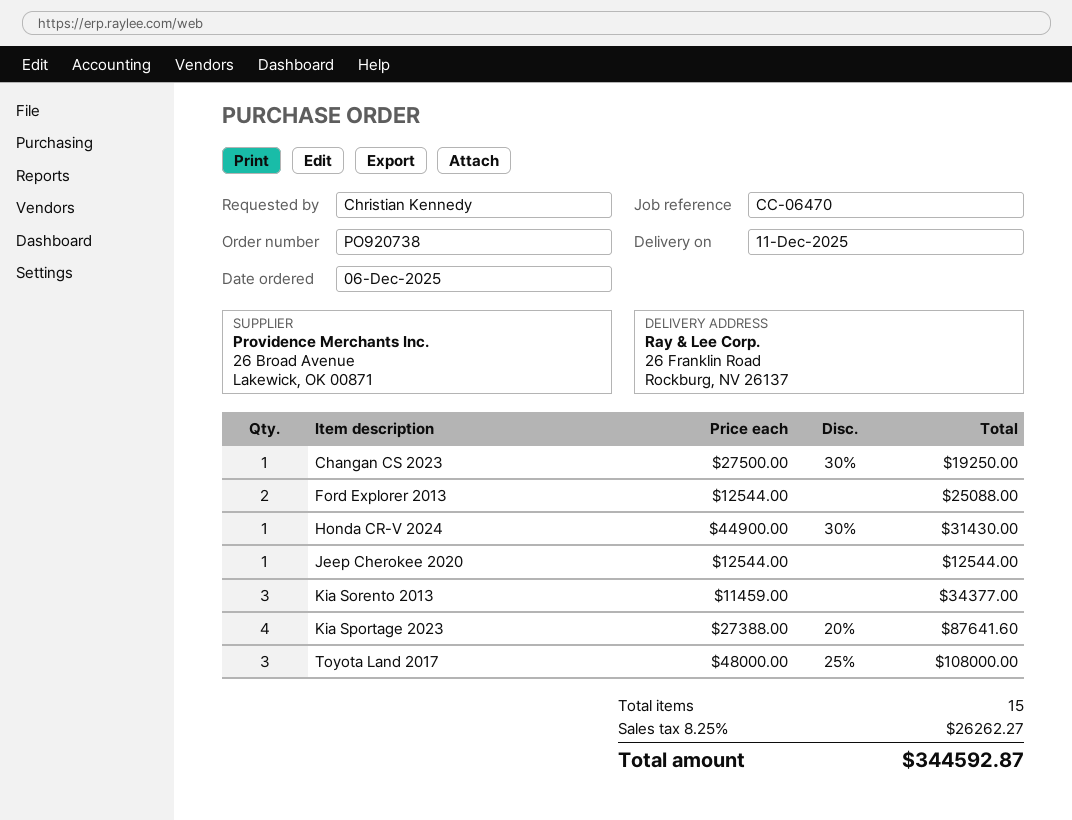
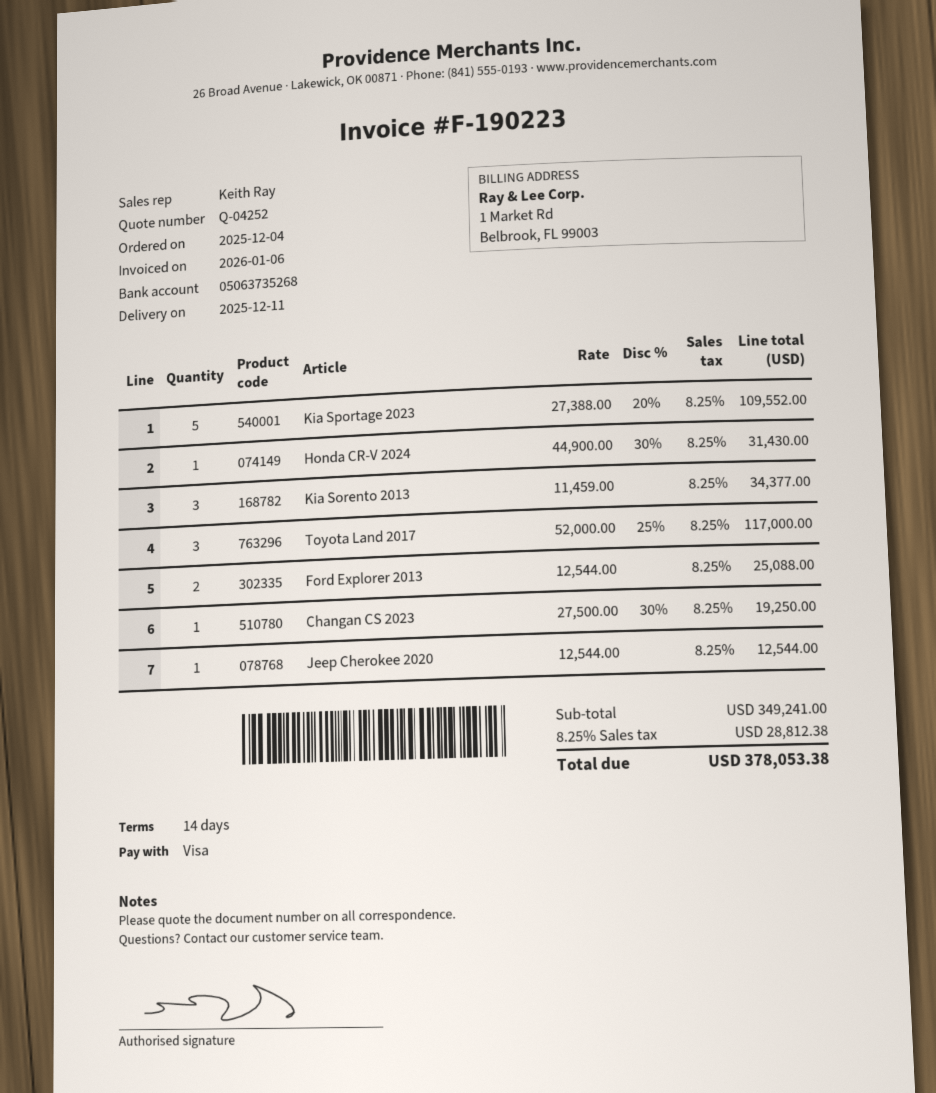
order date: 2025-12-06 -> 2025-12-04
Kia Sportage 2023: 4 x 27388.00 - 20% = 87641.60 -> 5 x 27388.00 - 20% = 109552.00
Toyota Land 2017: 3 x 48000.00 - 25% = 108000.00 -> 3 x 52000.00 - 25% = 117000.00
tax: 8.25% = 26262.27 -> 8.25% = 28812.38
total: 344592.87 -> 378053.38

